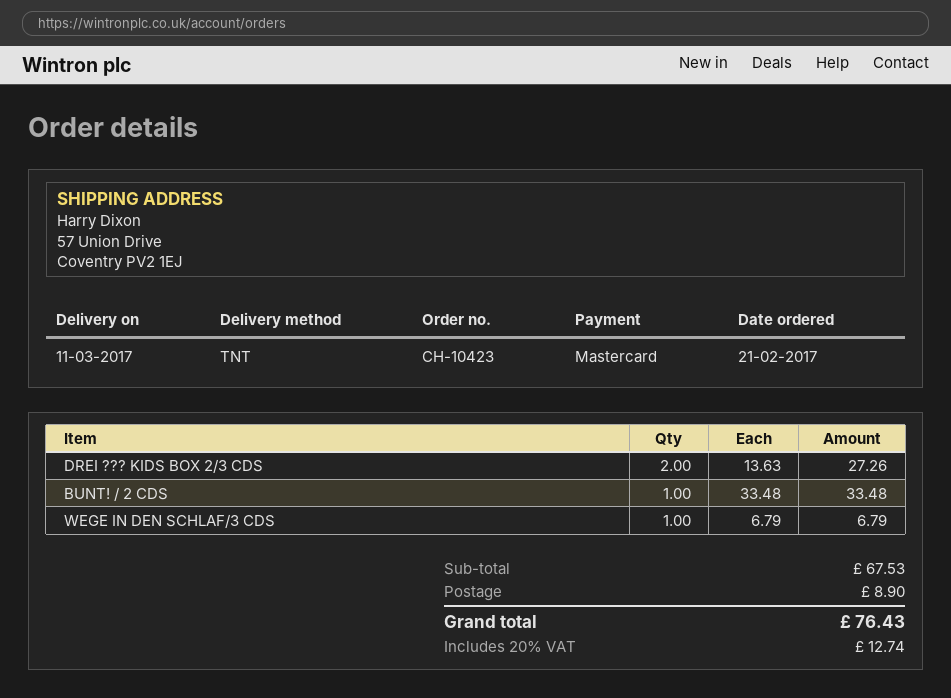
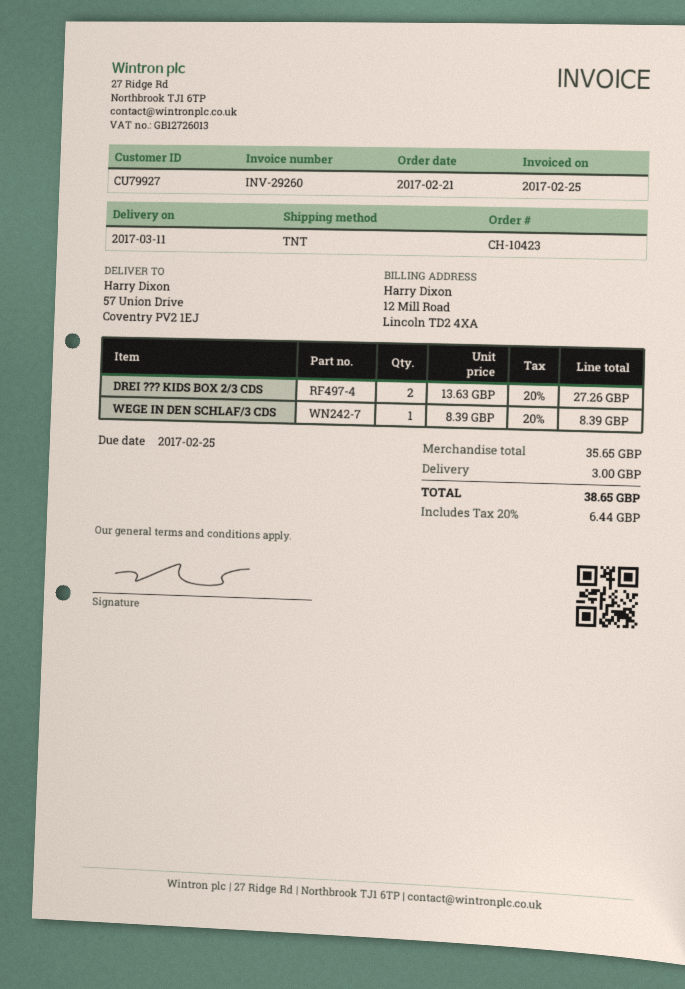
BUNT! / 2 CDS: 1 x 33.48 = 33.48 -> none
WEGE IN DEN SCHLAF/3 CDS: 1 x 6.79 = 6.79 -> 1 x 8.39 = 8.39
subtotal: 67.53 -> 35.65
shipping: 8.90 -> 3.00
tax: 20% = 12.74 -> 20% = 6.44
total: 76.43 -> 38.65

